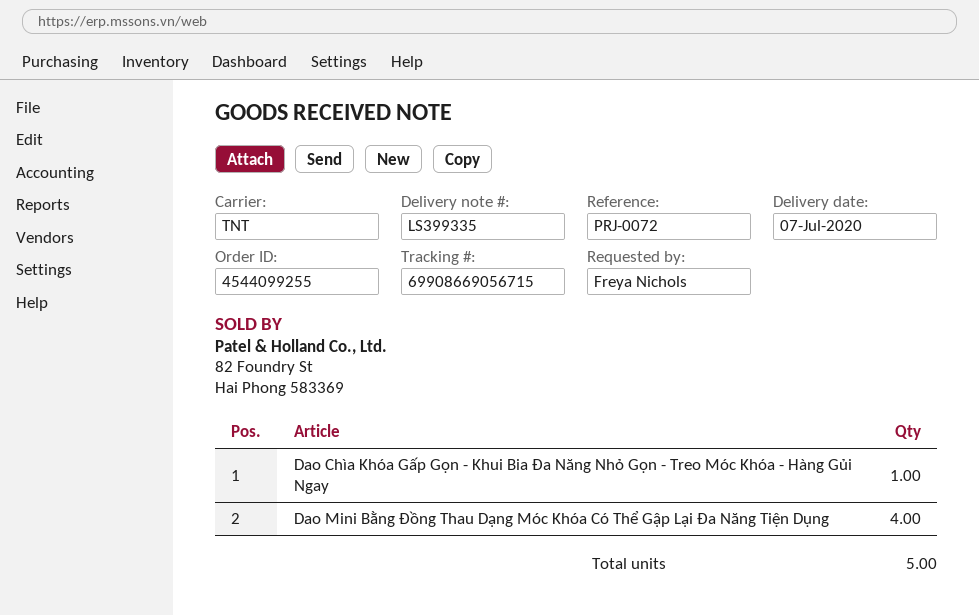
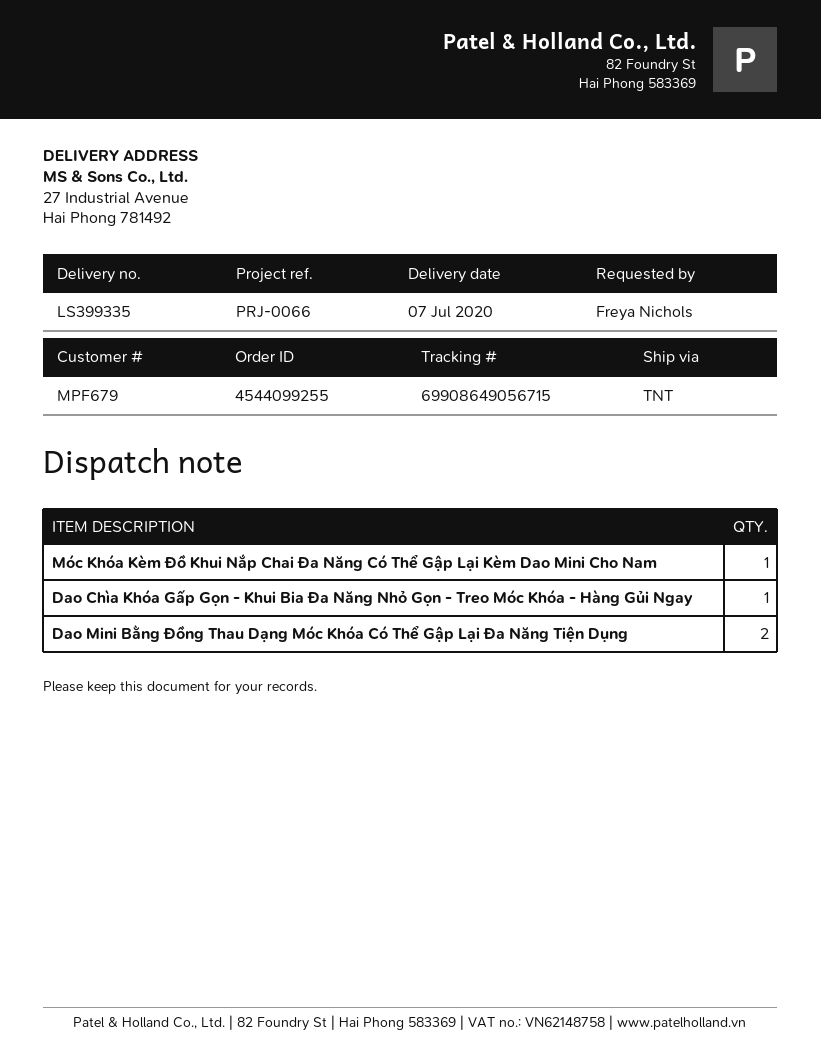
reference: PRJ-0072 -> PRJ-0066
tracking number: 69908669056715 -> 69908649056715
Dao Mini Bằng Đồng Thau Dạng Móc Khóa Có Thể Gập Lại Đa Năng Tiện Dụng: 4 -> 2
Móc Khóa Kèm Đồ Khui Nắp Chai Đa Năng Có Thể Gập Lại Kèm Dao Mini Cho Nam: none -> 1

